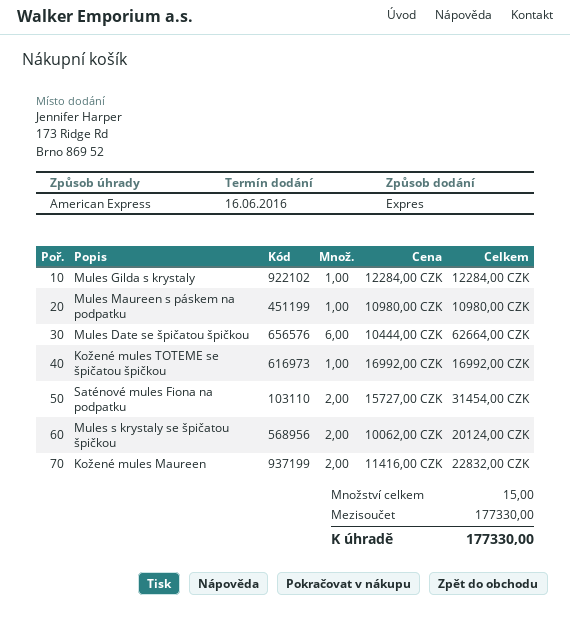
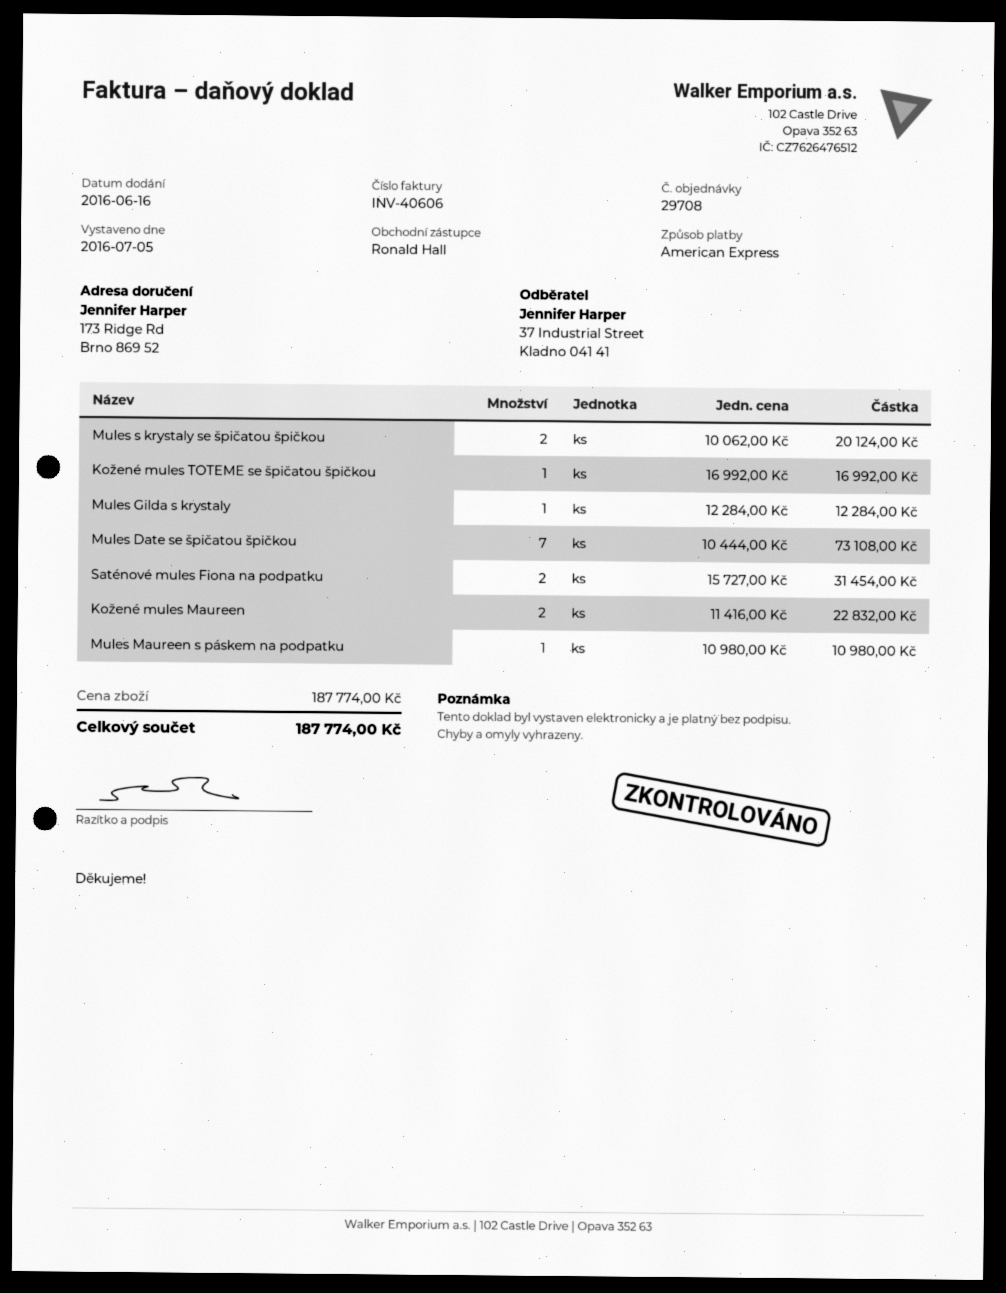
Mules Date se špičatou špičkou: 6 x 10444.00 = 62664.00 -> 7 x 10444.00 = 73108.00
subtotal: 177330.00 -> 187774.00
total: 177330.00 -> 187774.00

